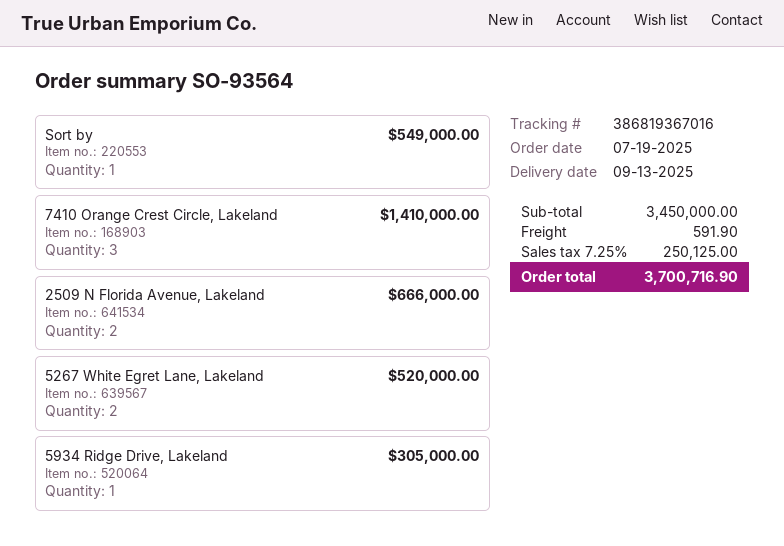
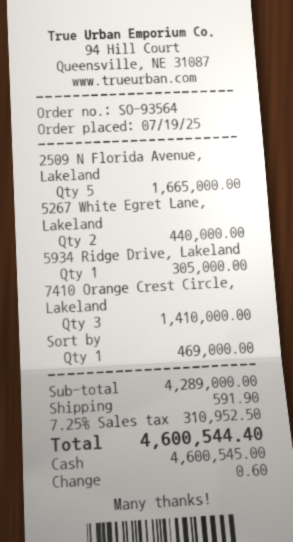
Sort by: 1 for 549000.00 -> 1 for 469000.00
2509 N Florida Avenue, Lakeland: 2 for 666000.00 -> 5 for 1665000.00
5267 White Egret Lane, Lakeland: 2 for 520000.00 -> 2 for 440000.00
subtotal: 3450000.00 -> 4289000.00
tax: 7.25% = 250125.00 -> 7.25% = 310952.50
total: 3700716.90 -> 4600544.40

